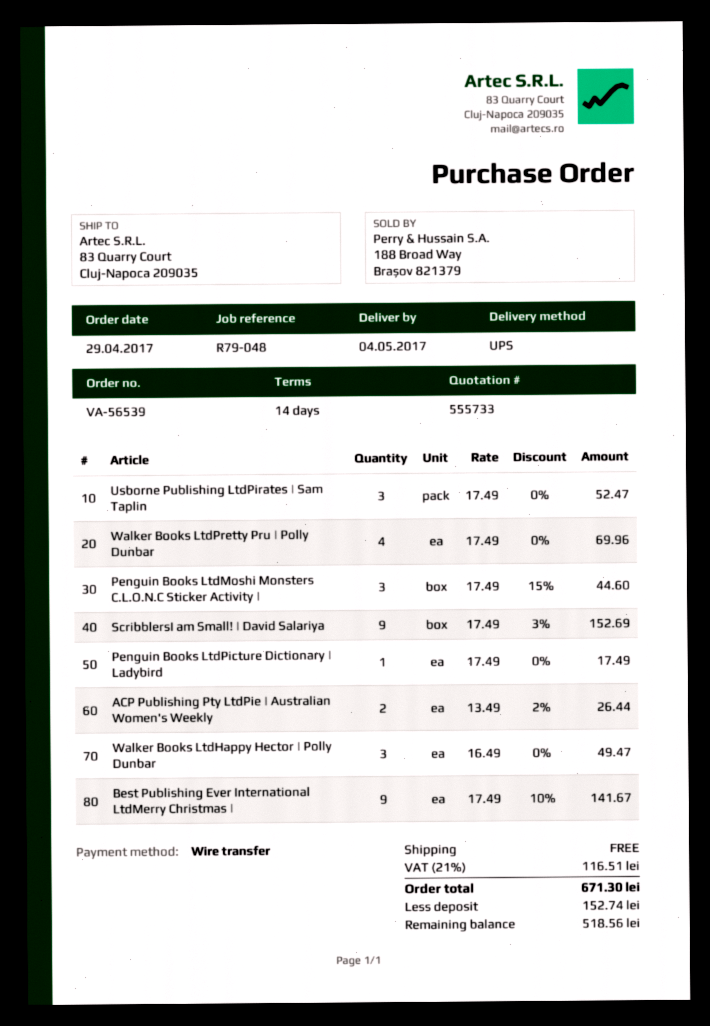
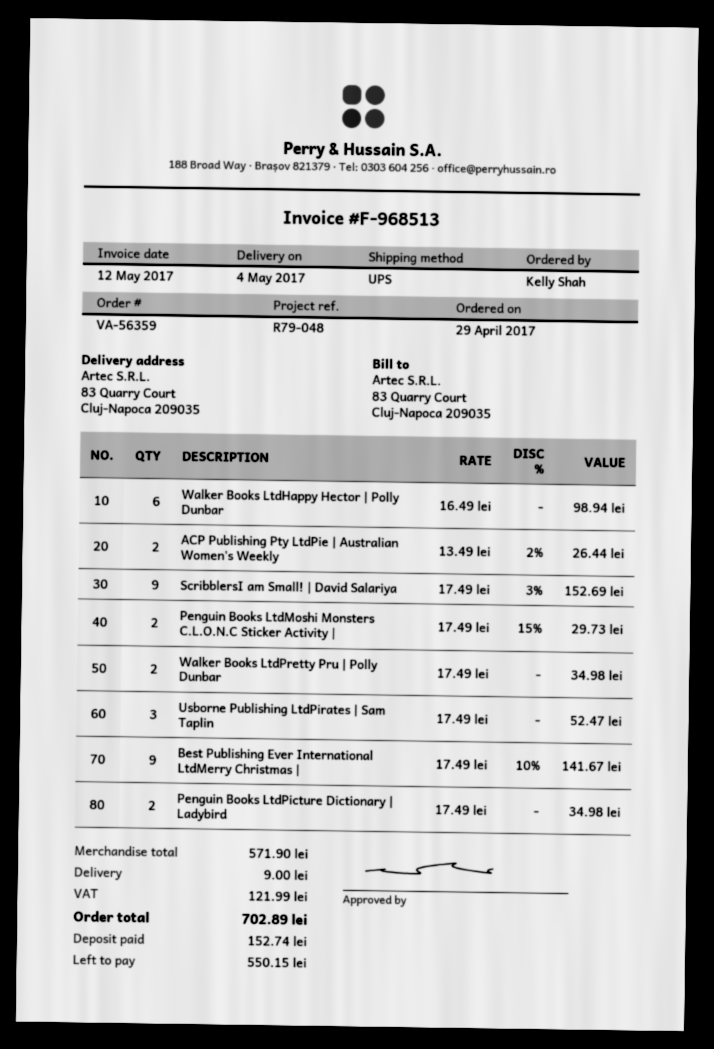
order number: VA-56539 -> VA-56359
Walker Books LtdPretty Pru | Polly Dunbar: 4 x 17.49 = 69.96 -> 2 x 17.49 = 34.98
Penguin Books LtdMoshi Monsters C.L.O.N.C Sticker Activity |: 3 x 17.49 - 15% = 44.60 -> 2 x 17.49 - 15% = 29.73
Penguin Books LtdPicture Dictionary | Ladybird: 1 x 17.49 = 17.49 -> 2 x 17.49 = 34.98
Walker Books LtdHappy Hector | Polly Dunbar: 3 x 16.49 = 49.47 -> 6 x 16.49 = 98.94
shipping: 0.00 -> 9.00
tax: 116.51 -> 121.99
total: 671.30 -> 702.89
balance: 518.56 -> 550.15

